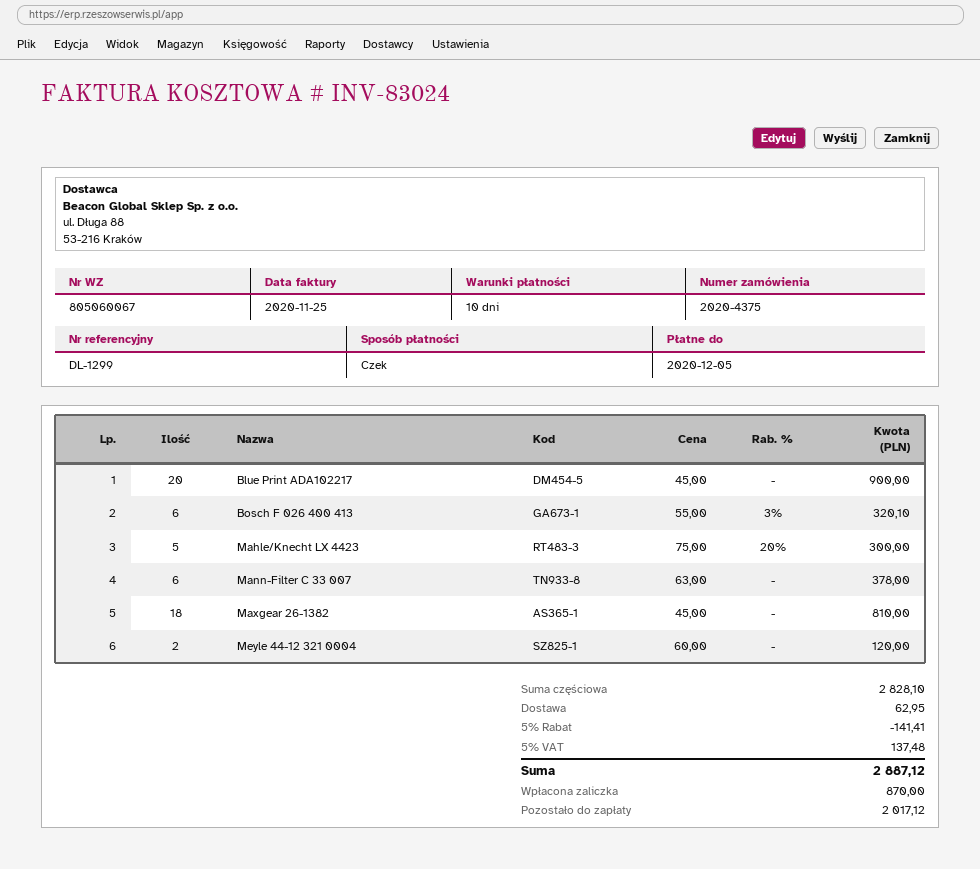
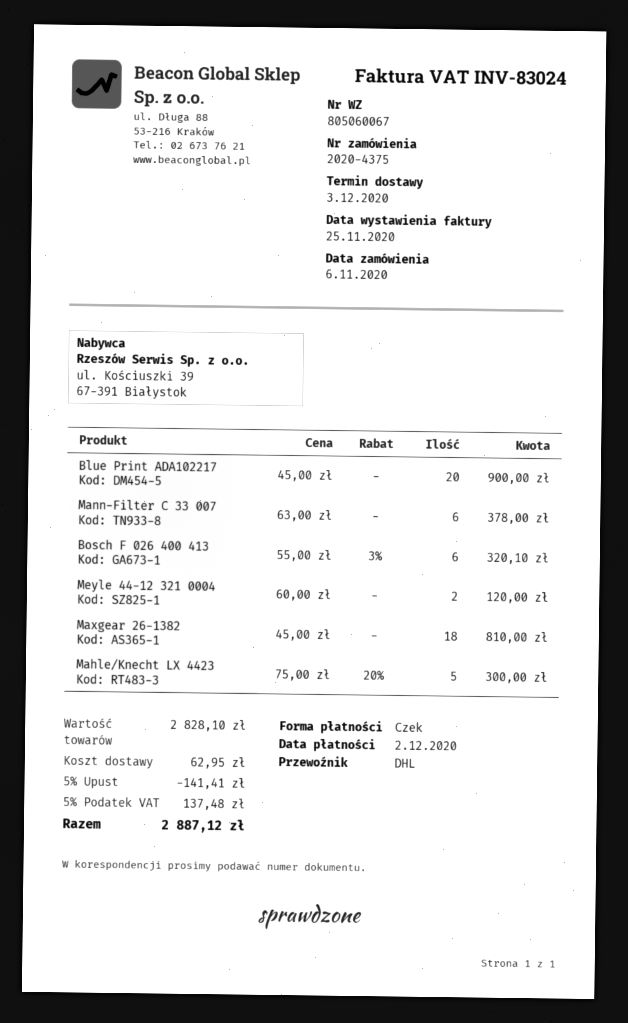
due date: 2020-12-05 -> 2020-12-02

